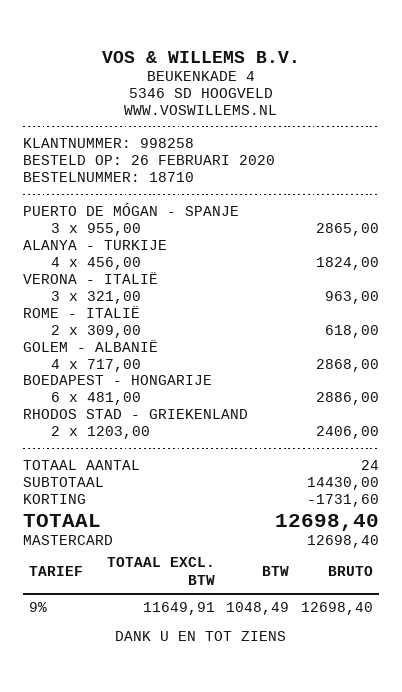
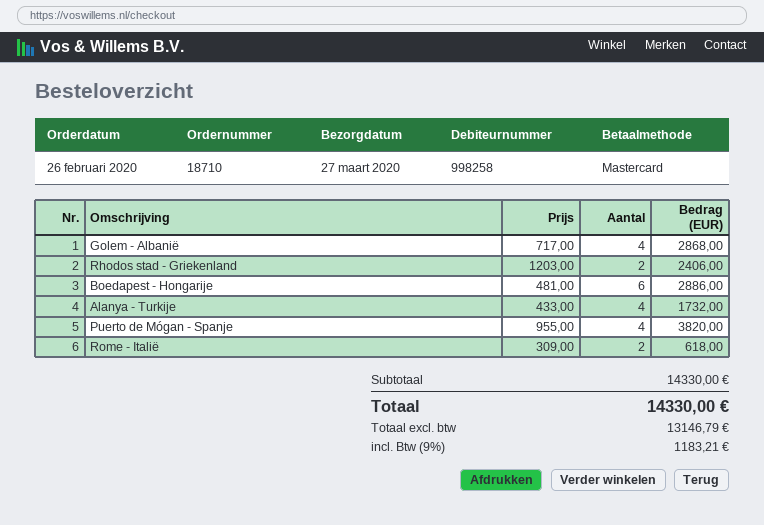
PUERTO DE MÓGAN - SPANJE: 3 x 955.00 = 2865.00 -> 4 x 955.00 = 3820.00
ALANYA - TURKIJE: 4 x 456.00 = 1824.00 -> 4 x 433.00 = 1732.00
VERONA - ITALIË: 3 x 321.00 = 963.00 -> none
subtotal: 14430.00 -> 14330.00
discount: 1731.60 -> none
net: 11649.91 -> 13146.79
tax: 9% = 1048.49 -> 9% = 1183.21
total: 12698.40 -> 14330.00

